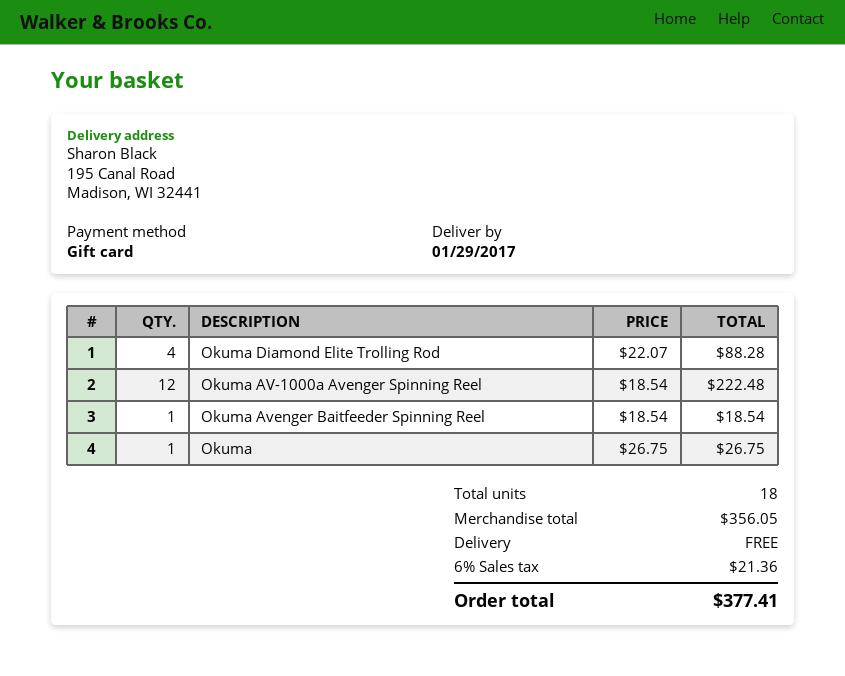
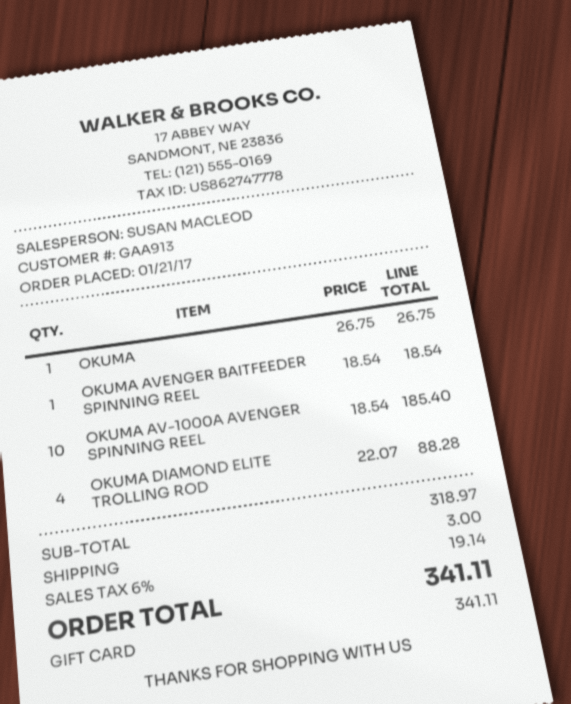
Okuma AV-1000a Avenger Spinning Reel: 12 x 18.54 = 222.48 -> 10 x 18.54 = 185.40
subtotal: 356.05 -> 318.97
shipping: 0.00 -> 3.00
tax: 6% = 21.36 -> 6% = 19.14
total: 377.41 -> 341.11

